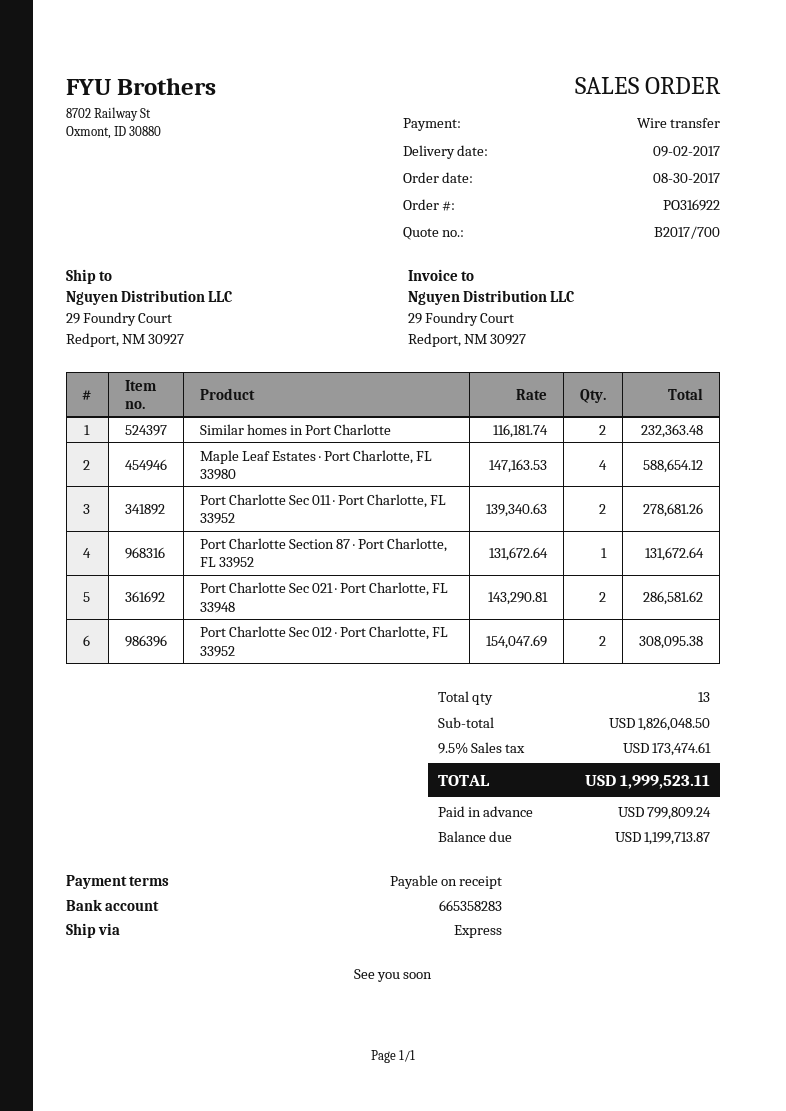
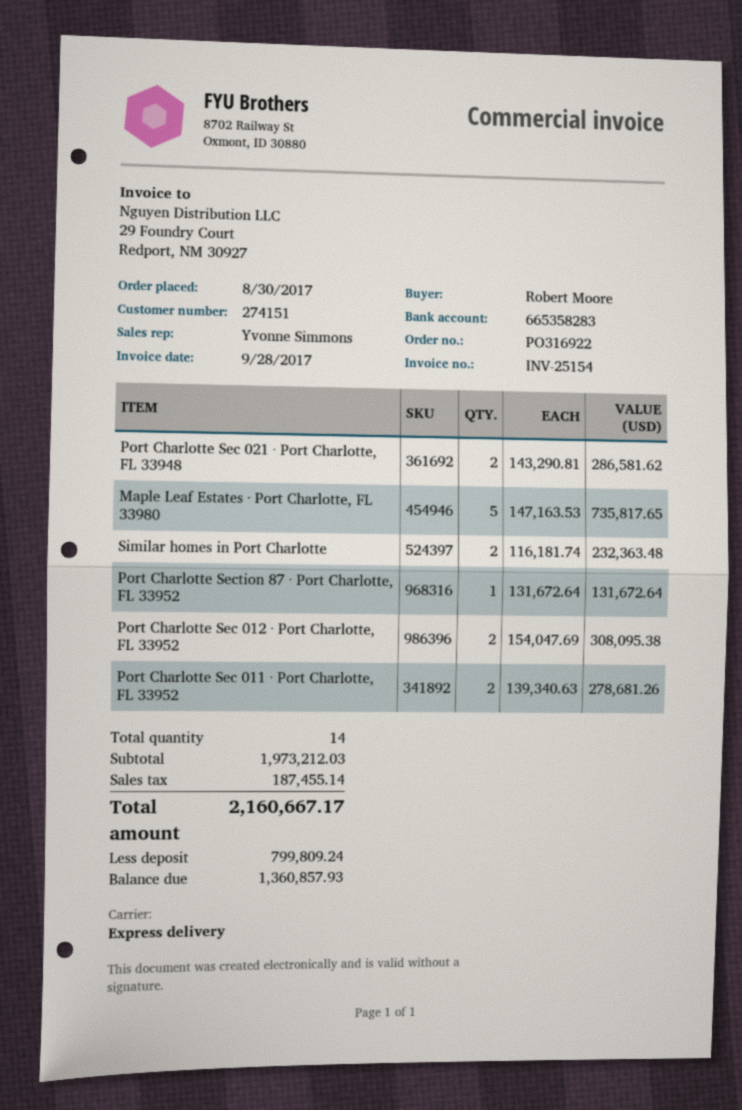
Maple Leaf Estates · Port Charlotte, FL 33980: 4 x 147163.53 = 588654.12 -> 5 x 147163.53 = 735817.65
total quantity: 13 -> 14
subtotal: 1826048.50 -> 1973212.03
tax: 173474.61 -> 187455.14
total: 1999523.11 -> 2160667.17
balance: 1199713.87 -> 1360857.93

